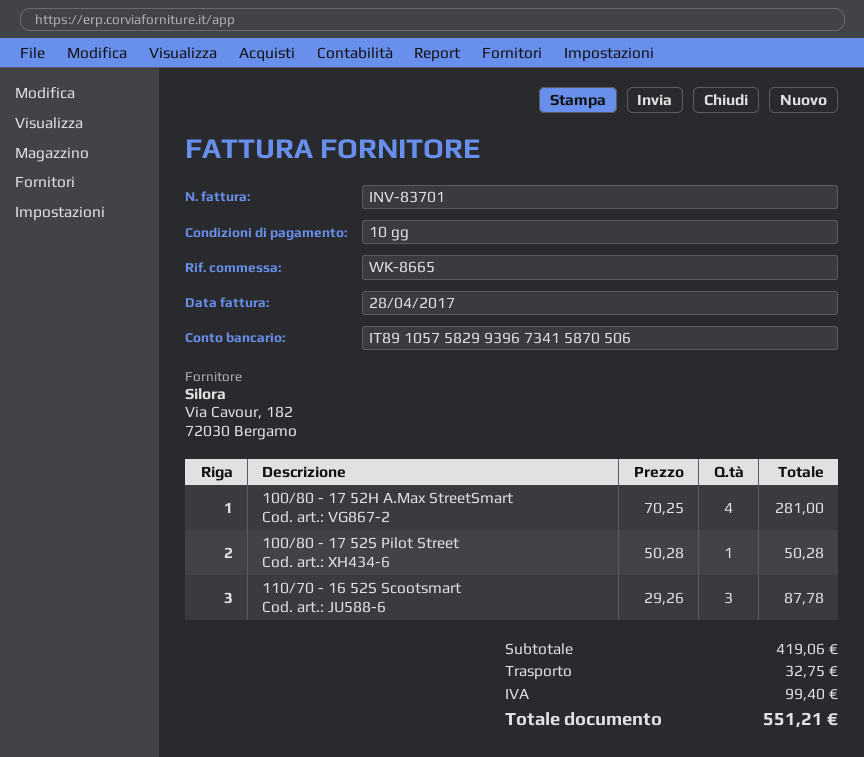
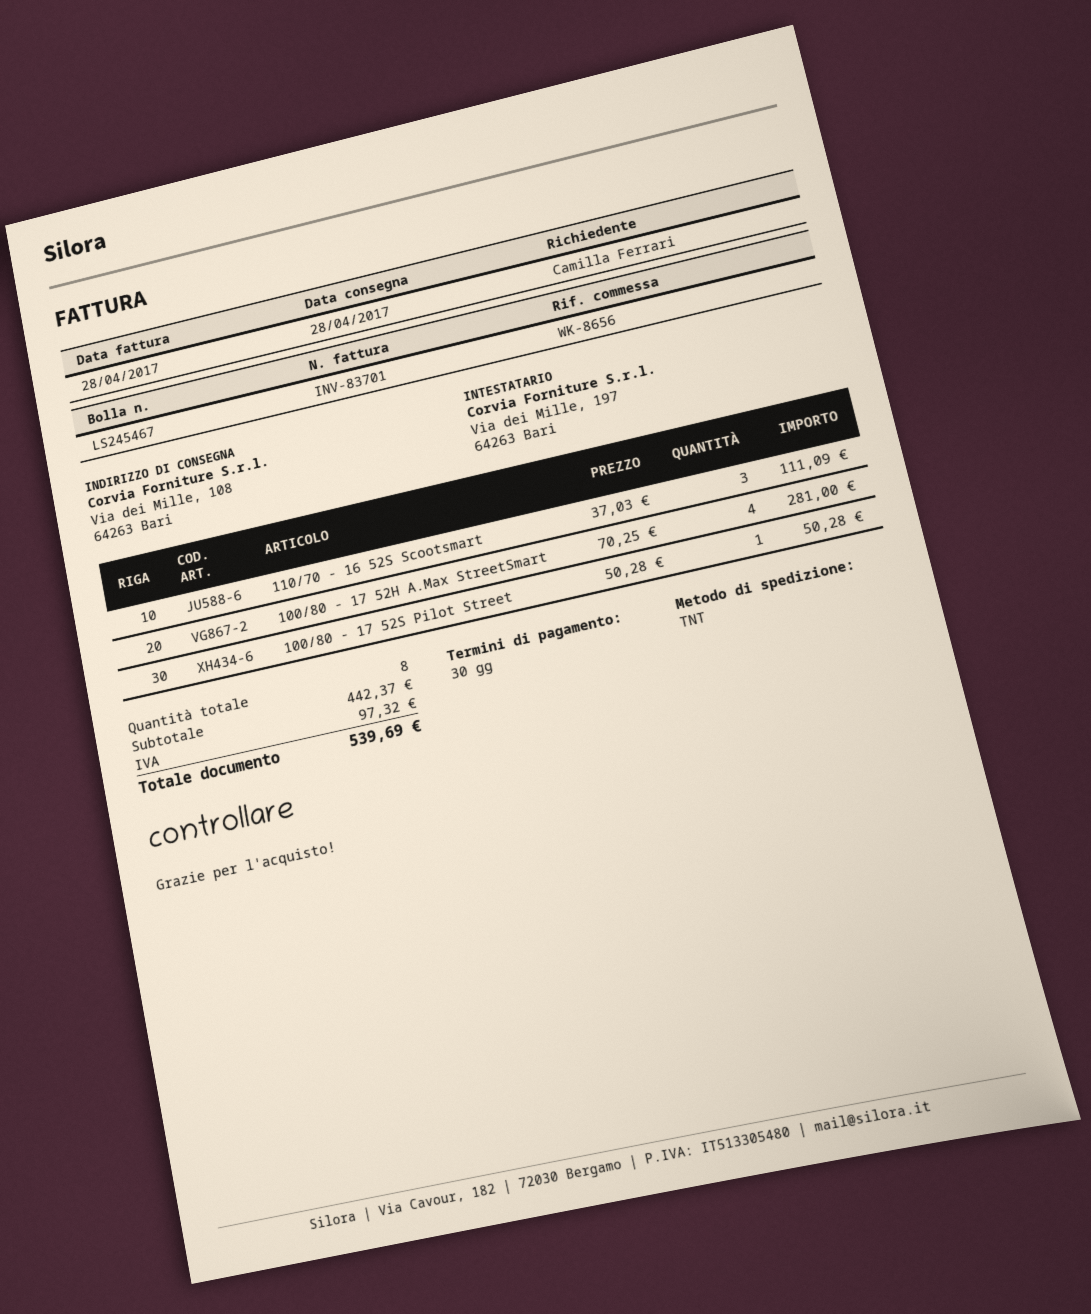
payment terms: 10 days -> 30 days
reference: WK-8665 -> WK-8656
110/70 - 16 52S Scootsmart: 3 x 29.26 = 87.78 -> 3 x 37.03 = 111.09
subtotal: 419.06 -> 442.37
shipping: 32.75 -> none
tax: 99.40 -> 97.32
total: 551.21 -> 539.69

